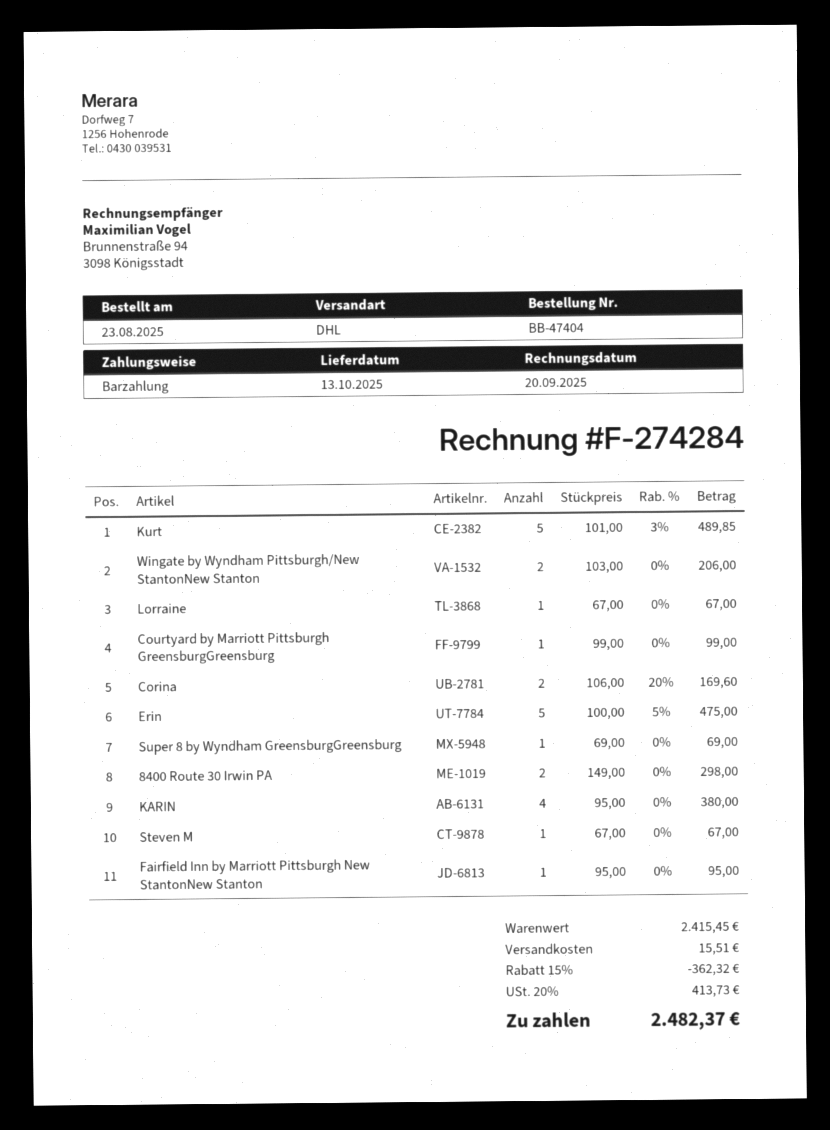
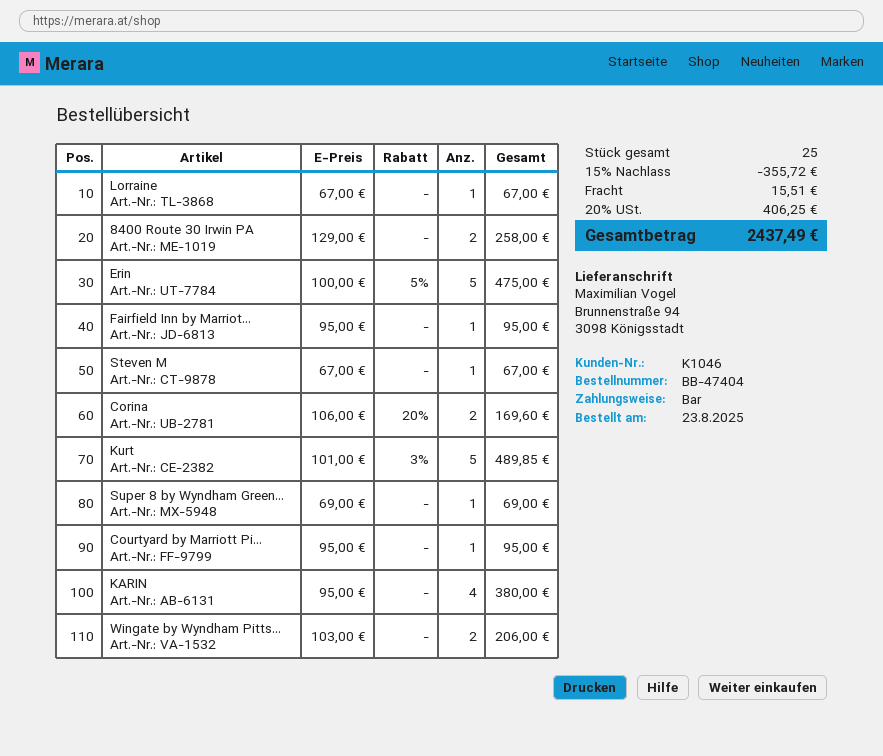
Courtyard by Marriott Pittsburgh GreensburgGreensburg: 1 x 99.00 = 99.00 -> 1 x 95.00 = 95.00
8400 Route 30 Irwin PA: 2 x 149.00 = 298.00 -> 2 x 129.00 = 258.00
discount: 15% = 362.32 -> 15% = 355.72
tax: 20% = 413.73 -> 20% = 406.25
total: 2482.37 -> 2437.49

